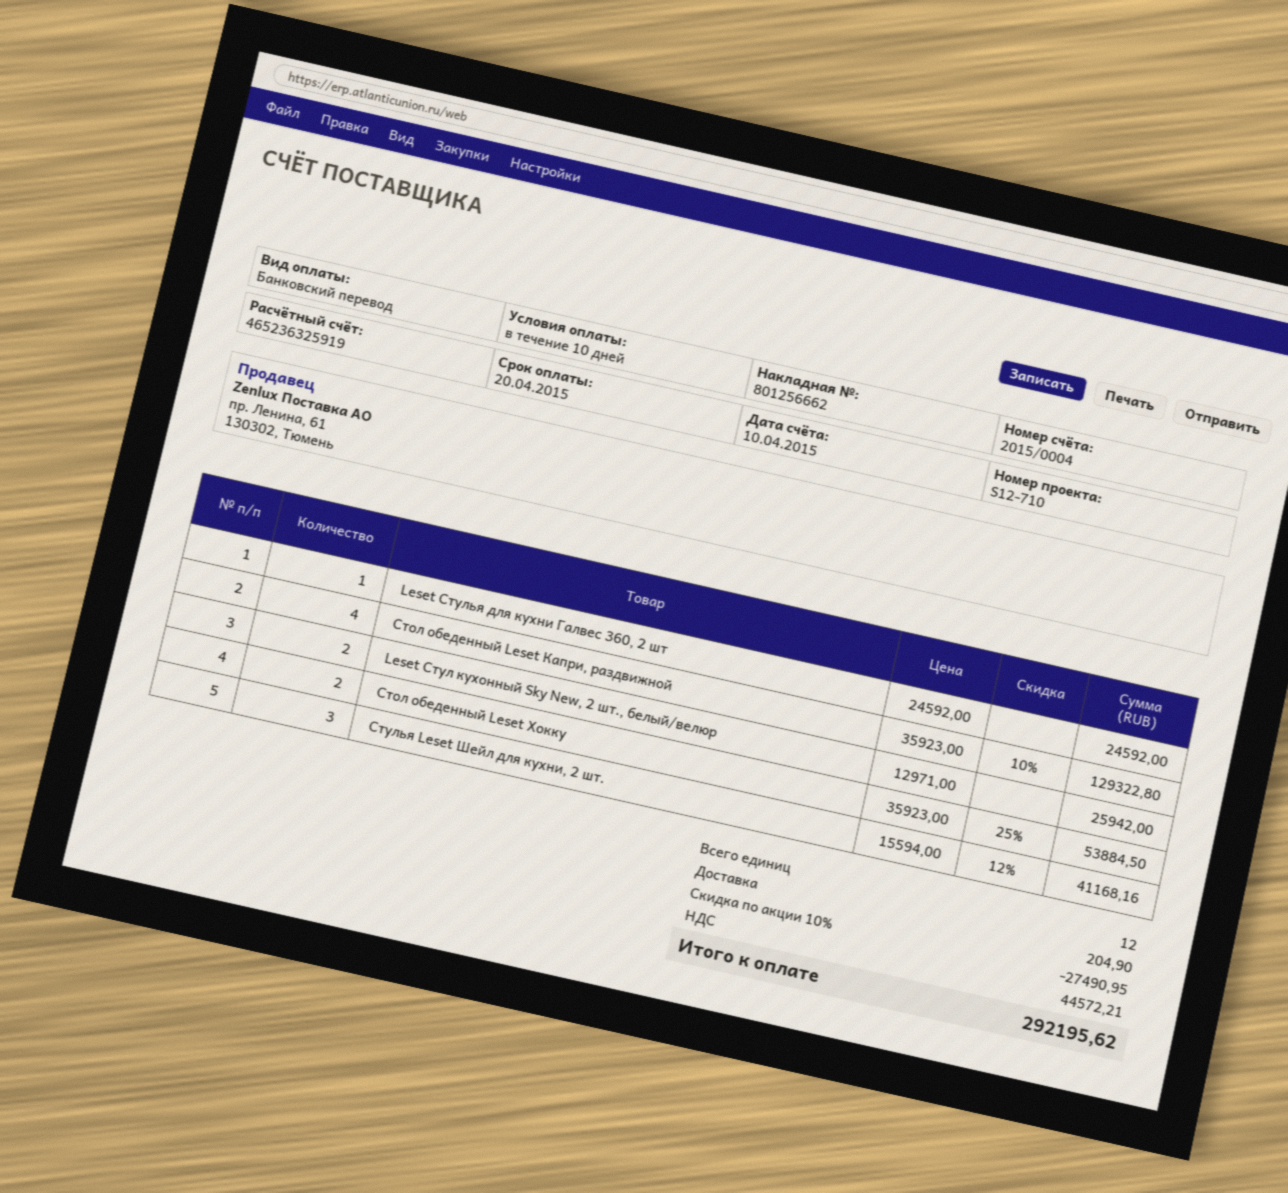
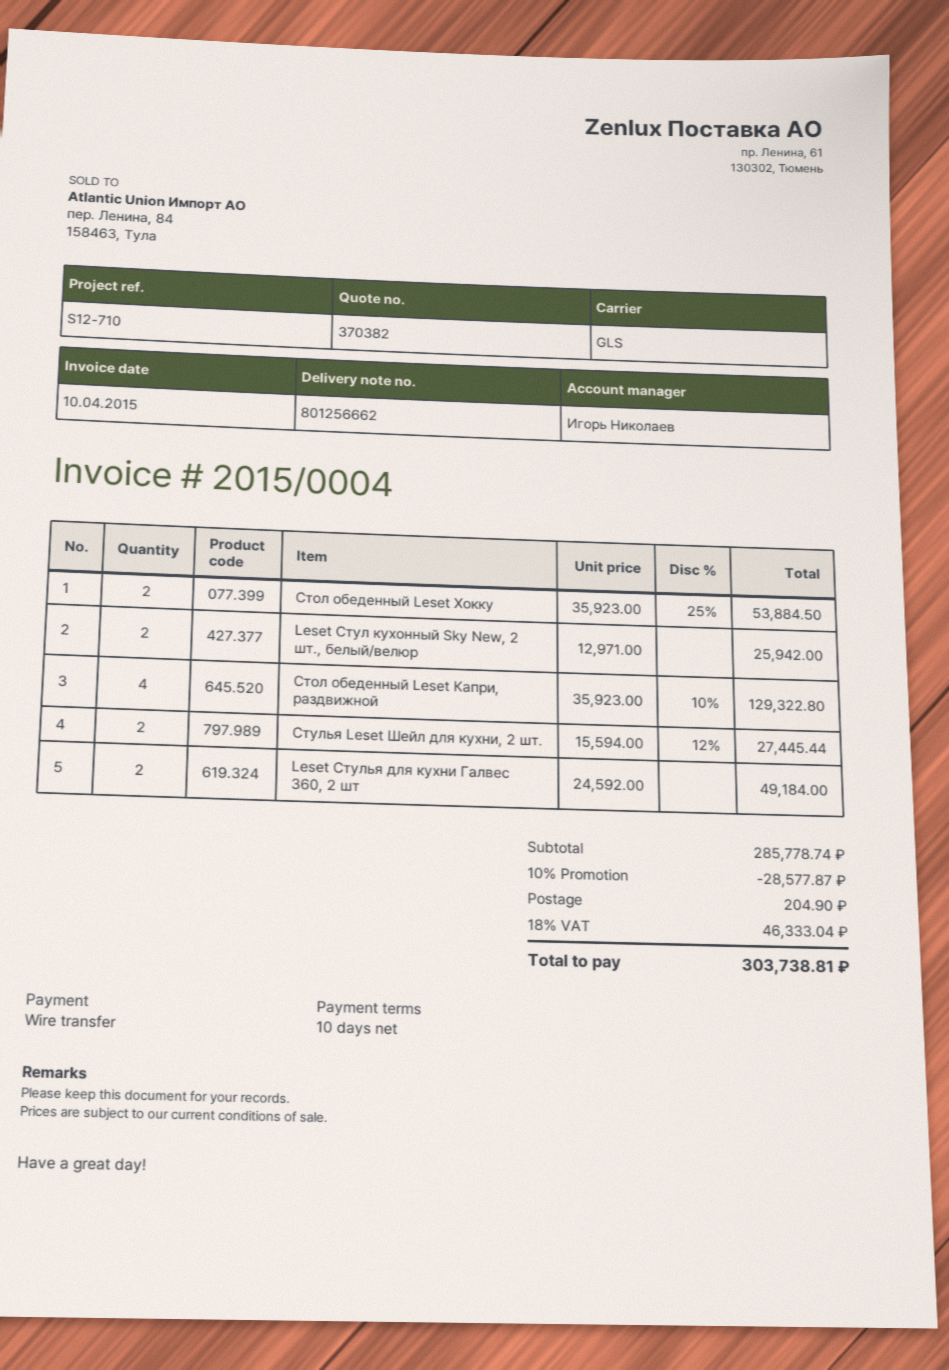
Leset Стулья для кухни Галвес 360, 2 шт: 1 x 24592.00 = 24592.00 -> 2 x 24592.00 = 49184.00
Стулья Leset Шейл для кухни, 2 шт.: 3 x 15594.00 - 12% = 41168.16 -> 2 x 15594.00 - 12% = 27445.44
discount: 10% = 27490.95 -> 10% = 28577.87
tax: 44572.21 -> 46333.04
total: 292195.62 -> 303738.81

